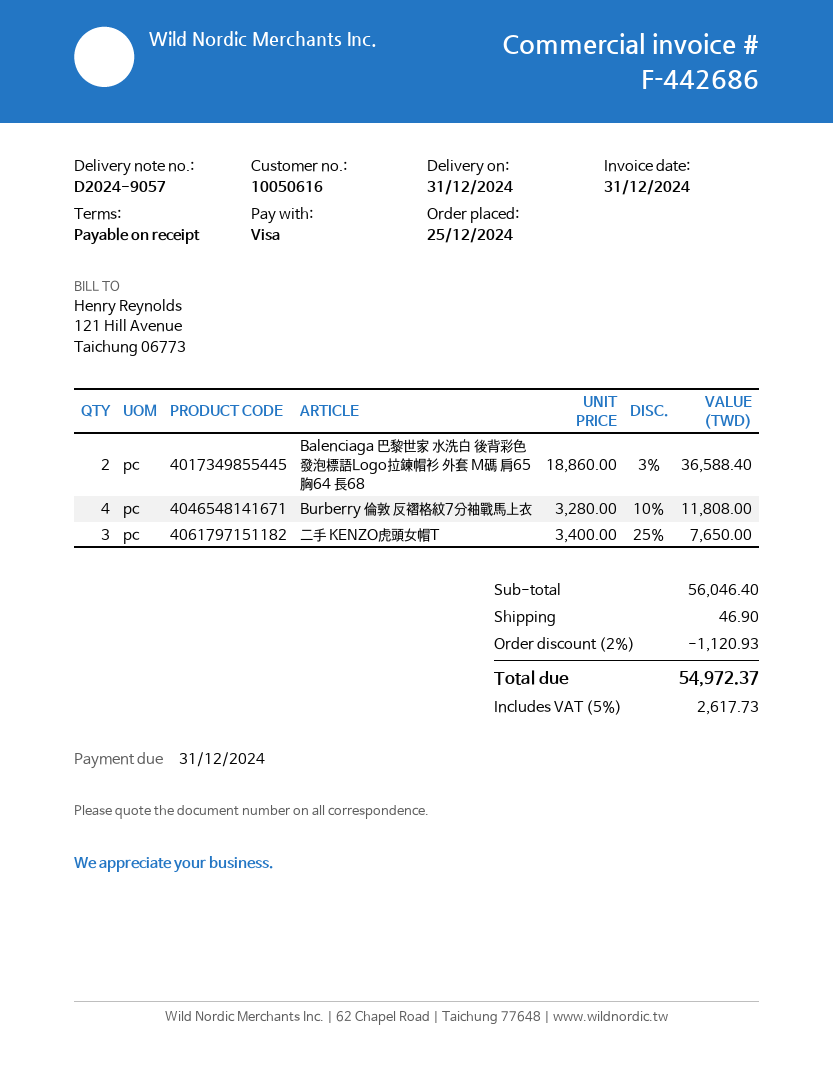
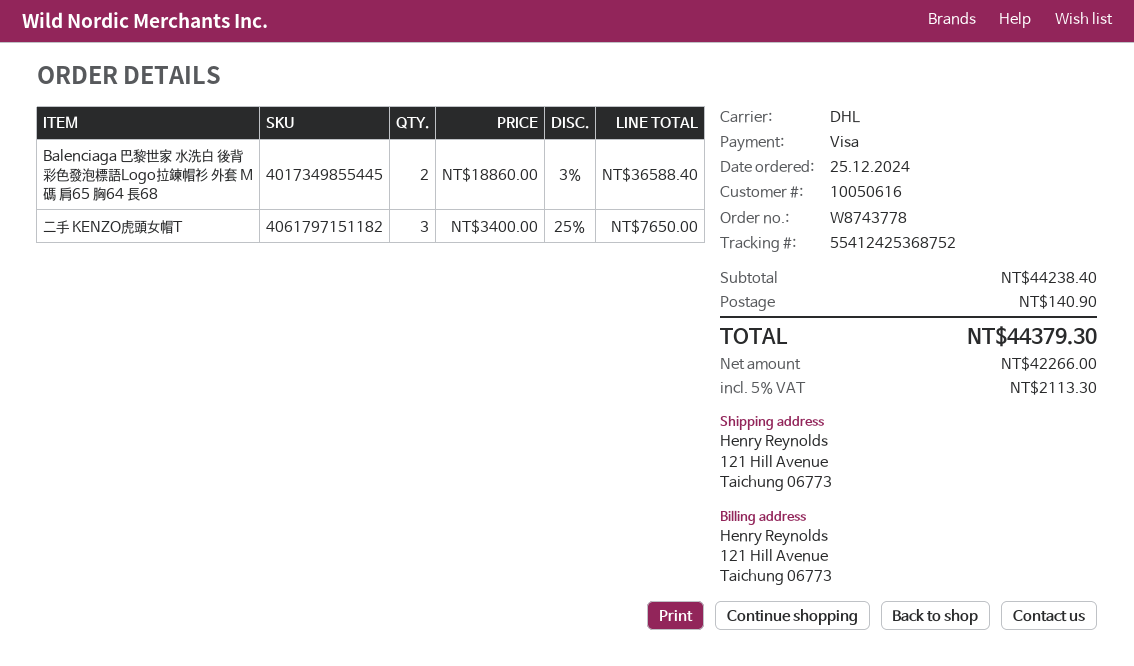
Burberry 倫敦 反褶格紋7分袖戰馬上衣: 4 x 3280.00 - 10% = 11808.00 -> none
subtotal: 56046.40 -> 44238.40
discount: 2% = 1120.93 -> none
shipping: 46.90 -> 140.90
tax: 5% = 2617.73 -> 5% = 2113.30
total: 54972.37 -> 44379.30

